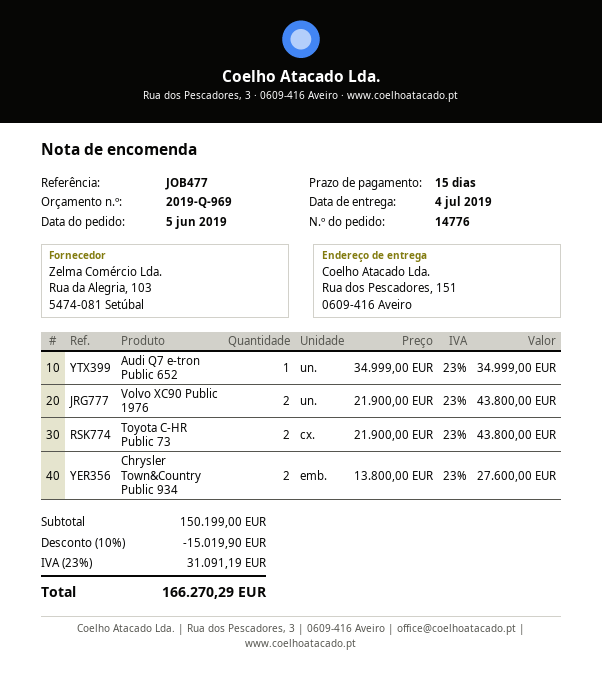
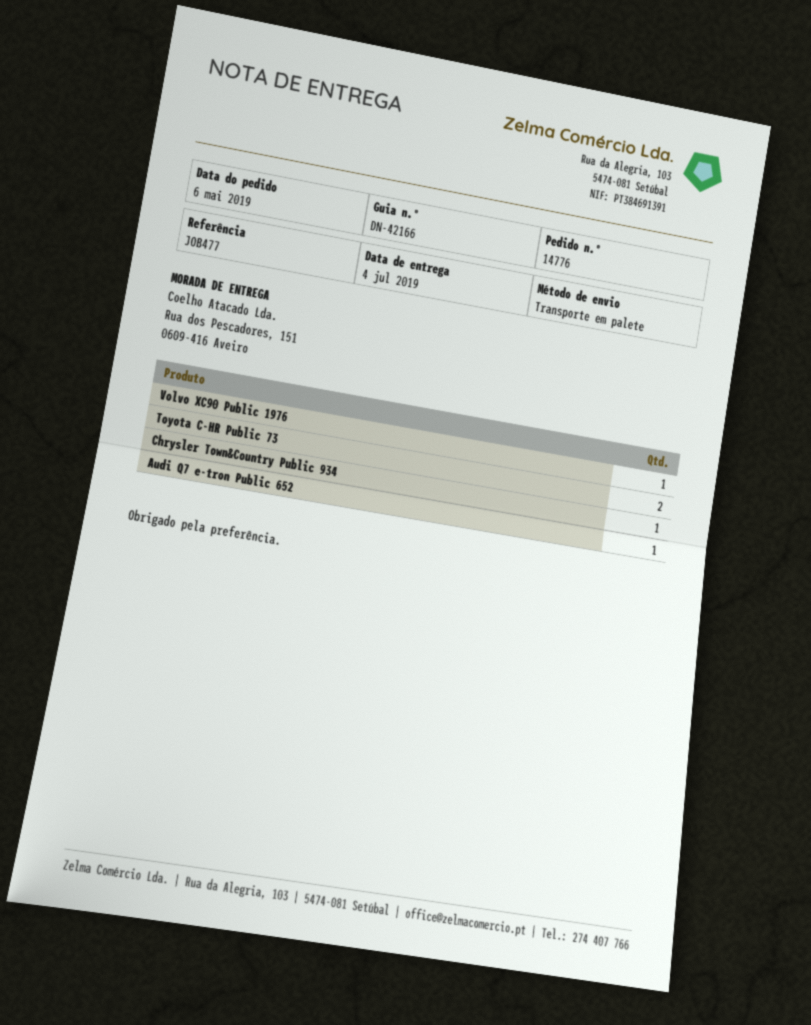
order date: 2019-06-05 -> 2019-05-06
Volvo XC90 Public 1976: 2 -> 1
Chrysler Town&Country Public 934: 2 -> 1

